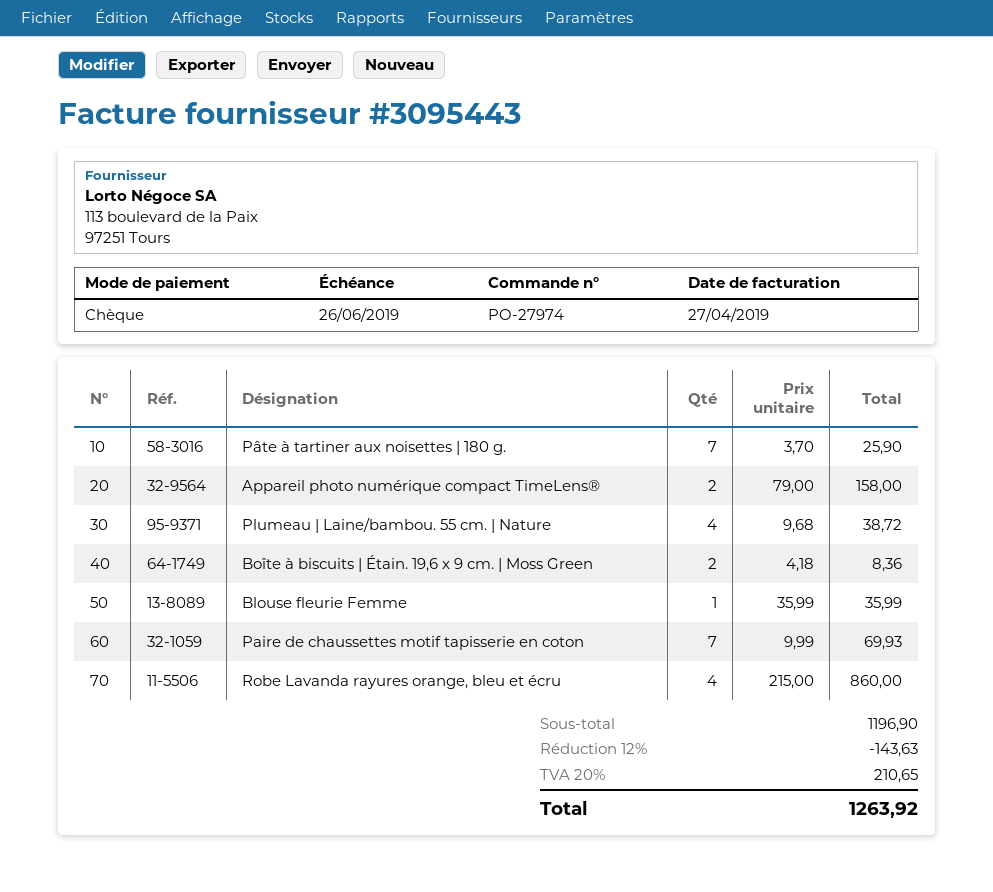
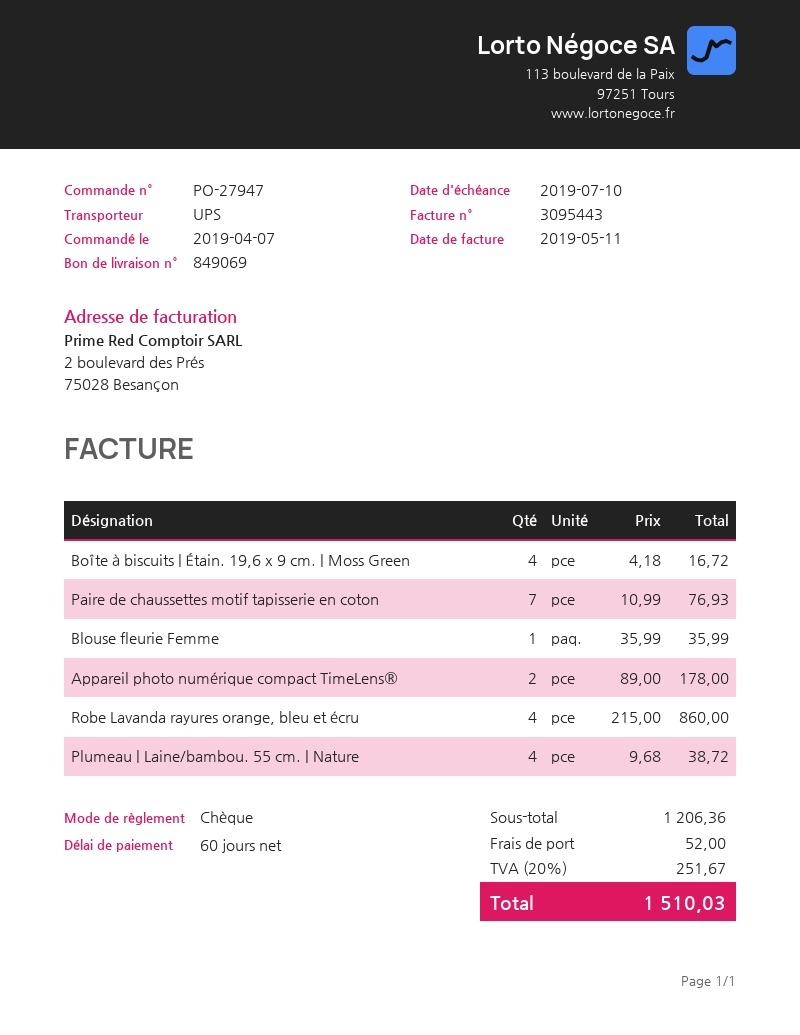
order number: PO-27974 -> PO-27947
invoice date: 2019-04-27 -> 2019-05-11
due date: 2019-06-26 -> 2019-07-10
Pâte à tartiner aux noisettes | 180 g.: 7 x 3.70 = 25.90 -> none
Appareil photo numérique compact TimeLens®: 2 x 79.00 = 158.00 -> 2 x 89.00 = 178.00
Boîte à biscuits | Étain. 19,6 x 9 cm. | Moss Green: 2 x 4.18 = 8.36 -> 4 x 4.18 = 16.72
Paire de chaussettes motif tapisserie en coton: 7 x 9.99 = 69.93 -> 7 x 10.99 = 76.93
subtotal: 1196.90 -> 1206.36
discount: 12% = 143.63 -> none
shipping: none -> 52.00
tax: 20% = 210.65 -> 20% = 251.67
total: 1263.92 -> 1510.03

